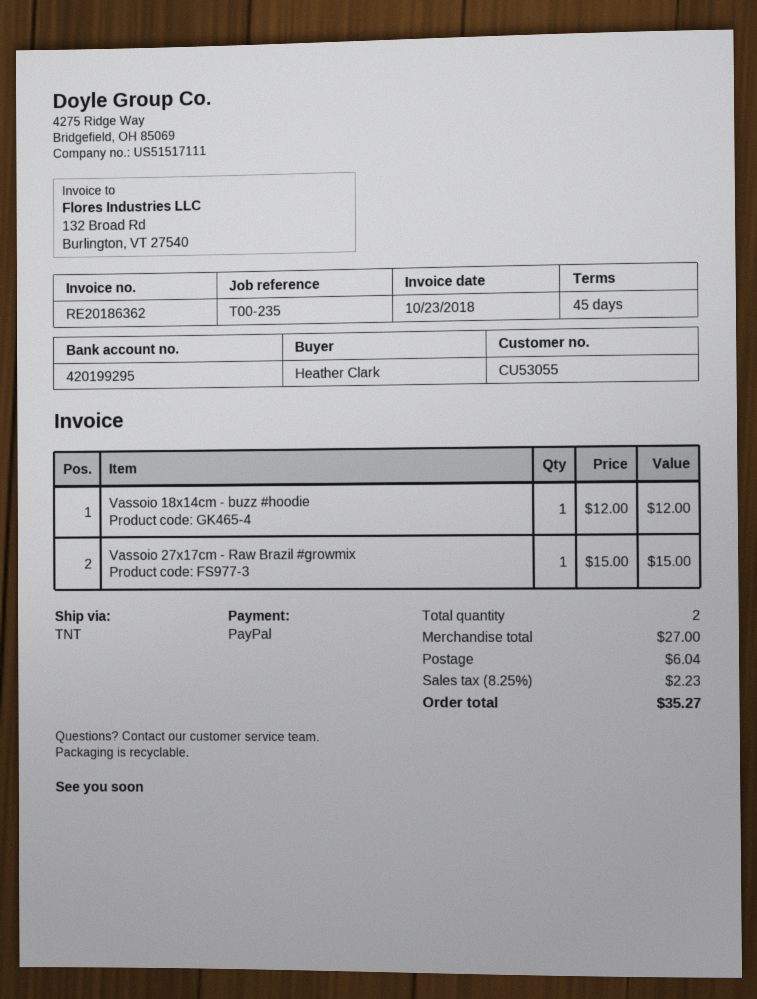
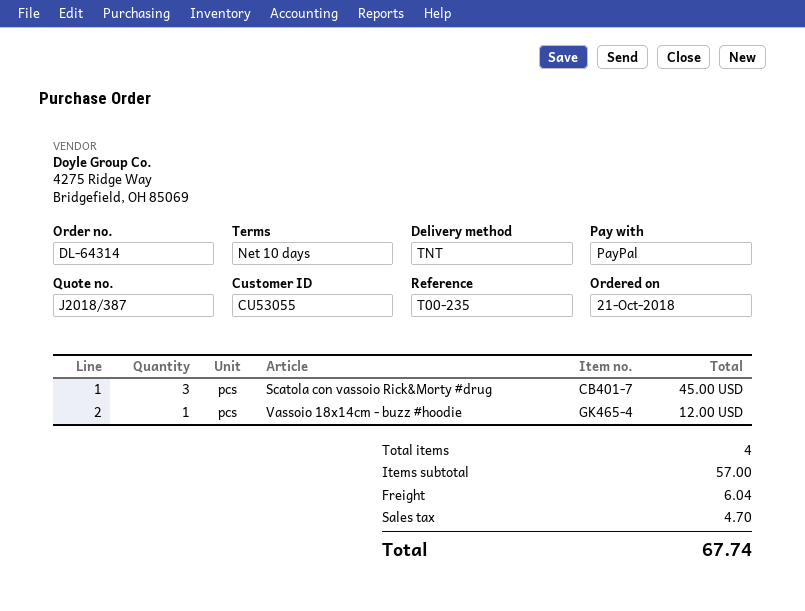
payment terms: 45 days -> 10 days
Vassoio 27x17cm - Raw Brazil #growmix: 1 for 15.00 -> none
Scatola con vassoio Rick&Morty #drug: none -> 3 for 45.00
total quantity: 2 -> 4
subtotal: 27.00 -> 57.00
tax: 2.23 -> 4.70
total: 35.27 -> 67.74

